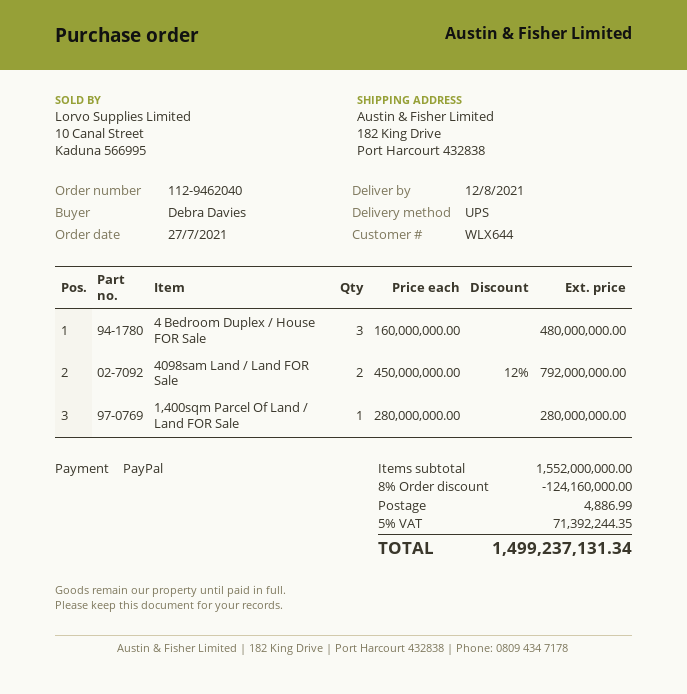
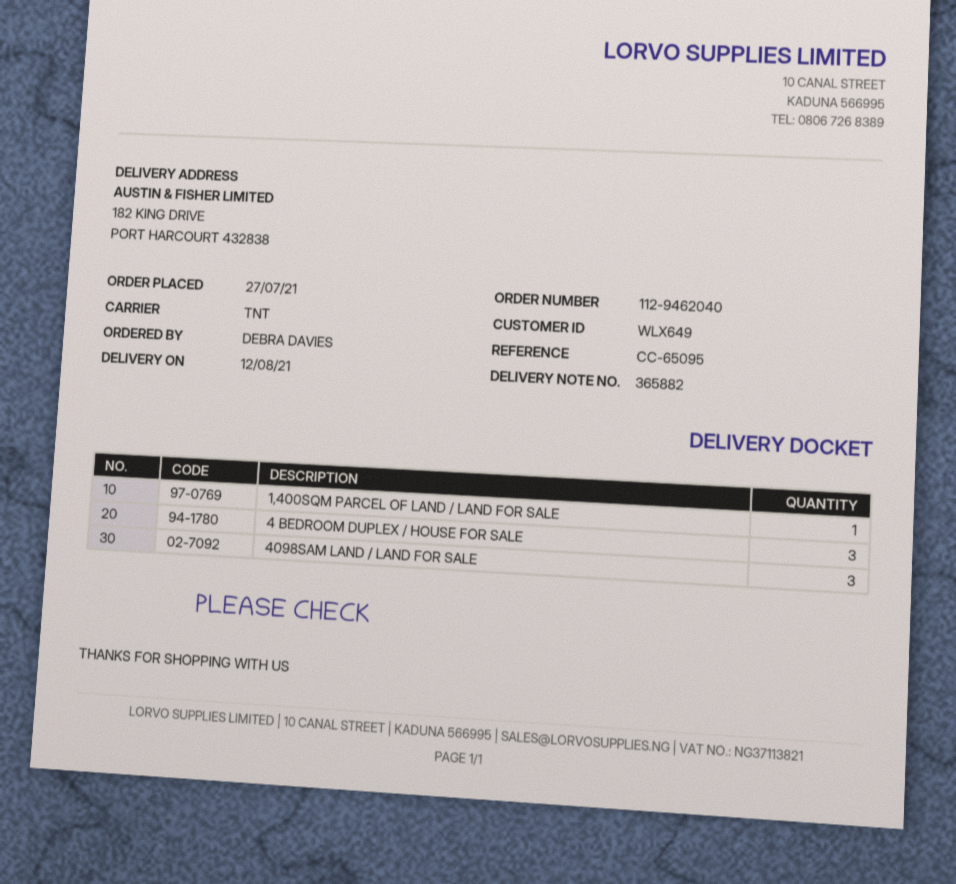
customer number: WLX644 -> WLX649
shipping method: UPS -> TNT
4098sam Land / Land FOR Sale: 2 -> 3

